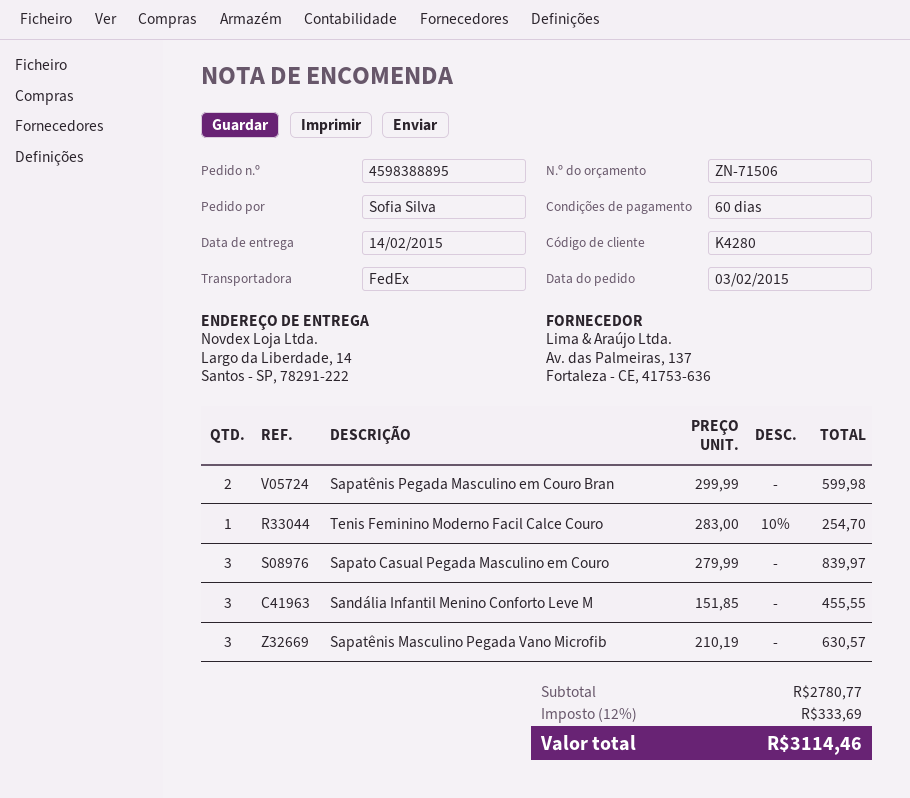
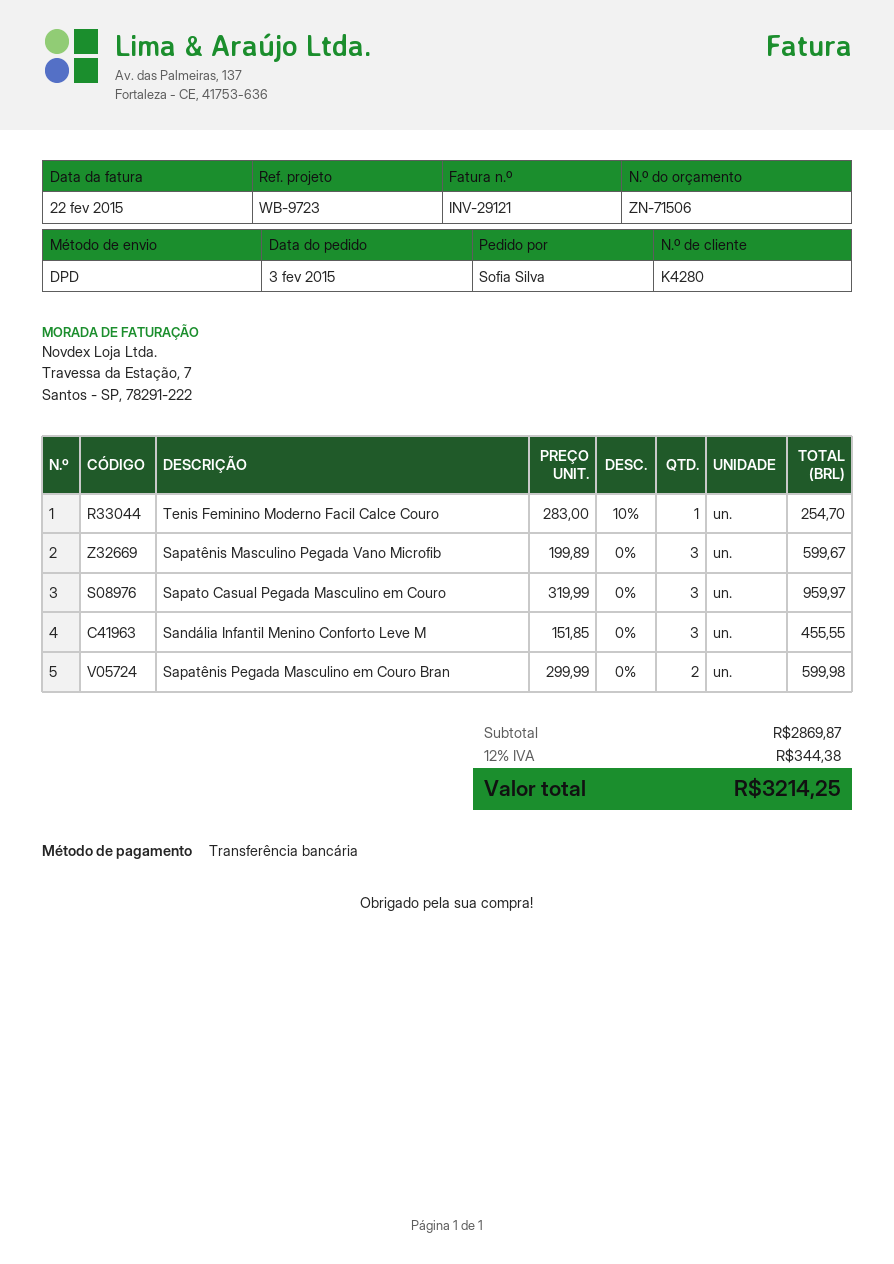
shipping method: FedEx -> DPD
Sapato Casual Pegada Masculino em Couro: 3 x 279.99 = 839.97 -> 3 x 319.99 = 959.97
Sapatênis Masculino Pegada Vano Microfib: 3 x 210.19 = 630.57 -> 3 x 199.89 = 599.67
subtotal: 2780.77 -> 2869.87
tax: 12% = 333.69 -> 12% = 344.38
total: 3114.46 -> 3214.25

